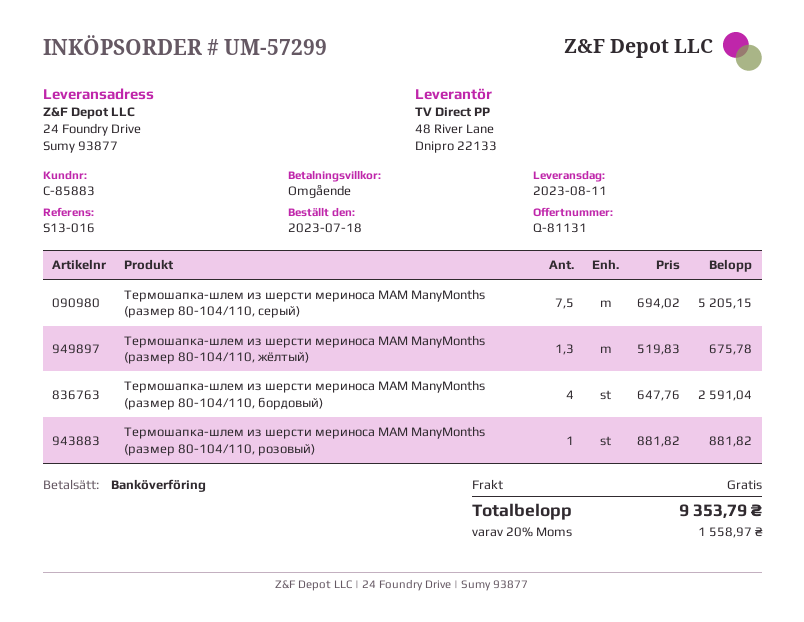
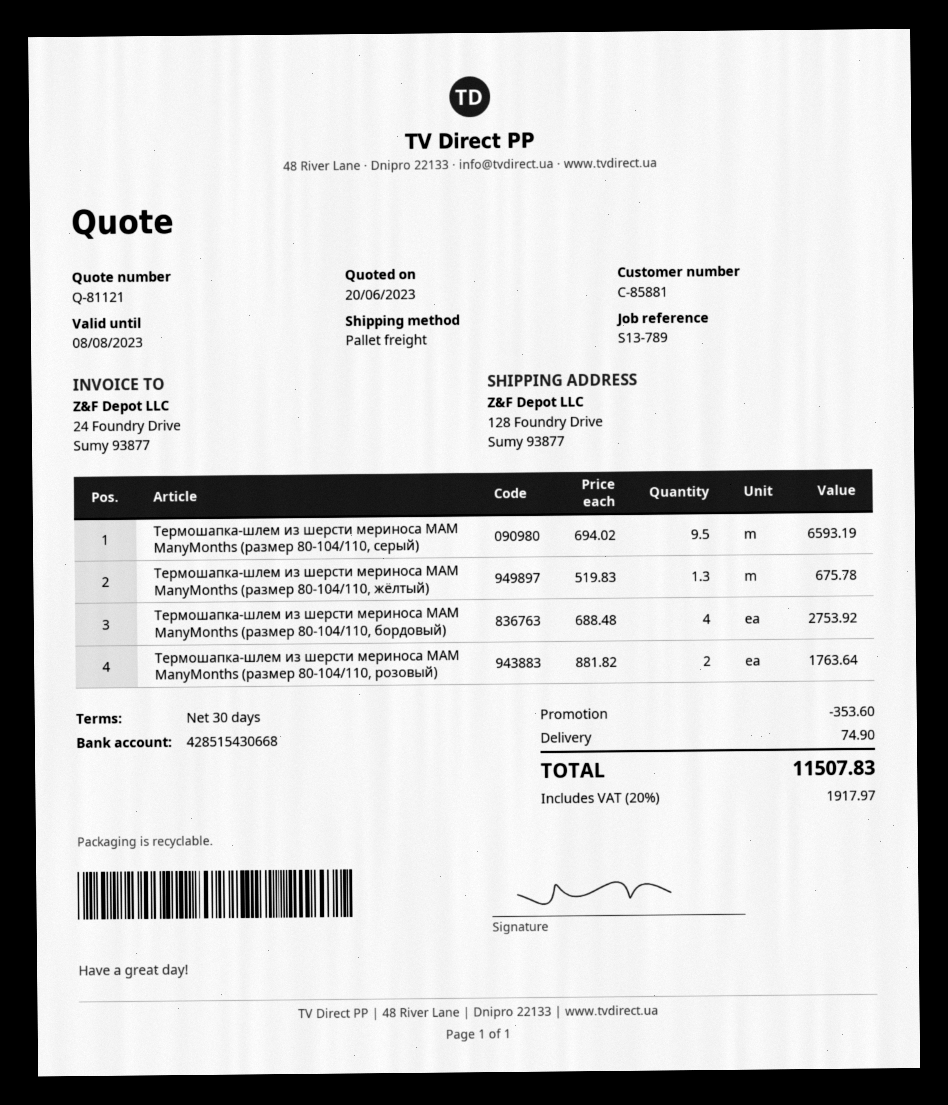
quote number: Q-81131 -> Q-81121
payment terms: on receipt -> 30 days
customer number: C-85883 -> C-85881
reference: S13-016 -> S13-789
ship to: 24 Foundry Drive, Sumy 93877 -> 128 Foundry Drive, Sumy 93877
Термошапка-шлем из шерсти мериноса MAM ManyMonths (размер 80-104/110, серый): 7.5 x 694.02 = 5205.15 -> 9.5 x 694.02 = 6593.19
Термошапка-шлем из шерсти мериноса MAM ManyMonths (размер 80-104/110, бордовый): 4 x 647.76 = 2591.04 -> 4 x 688.48 = 2753.92
Термошапка-шлем из шерсти мериноса MAM ManyMonths (размер 80-104/110, розовый): 1 x 881.82 = 881.82 -> 2 x 881.82 = 1763.64
discount: none -> 353.60
shipping: 0.00 -> 74.90
tax: 20% = 1558.97 -> 20% = 1917.97
total: 9353.79 -> 11507.83

